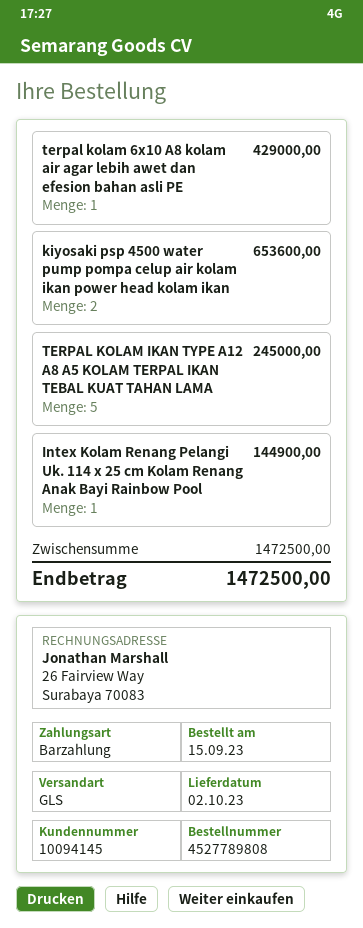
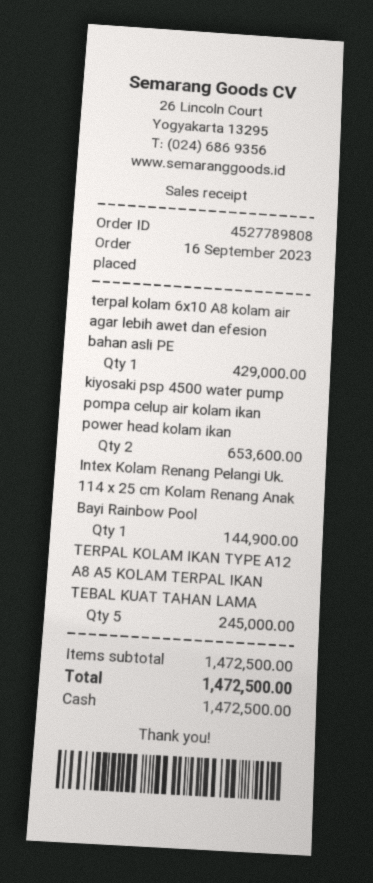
order date: 2023-09-15 -> 2023-09-16

